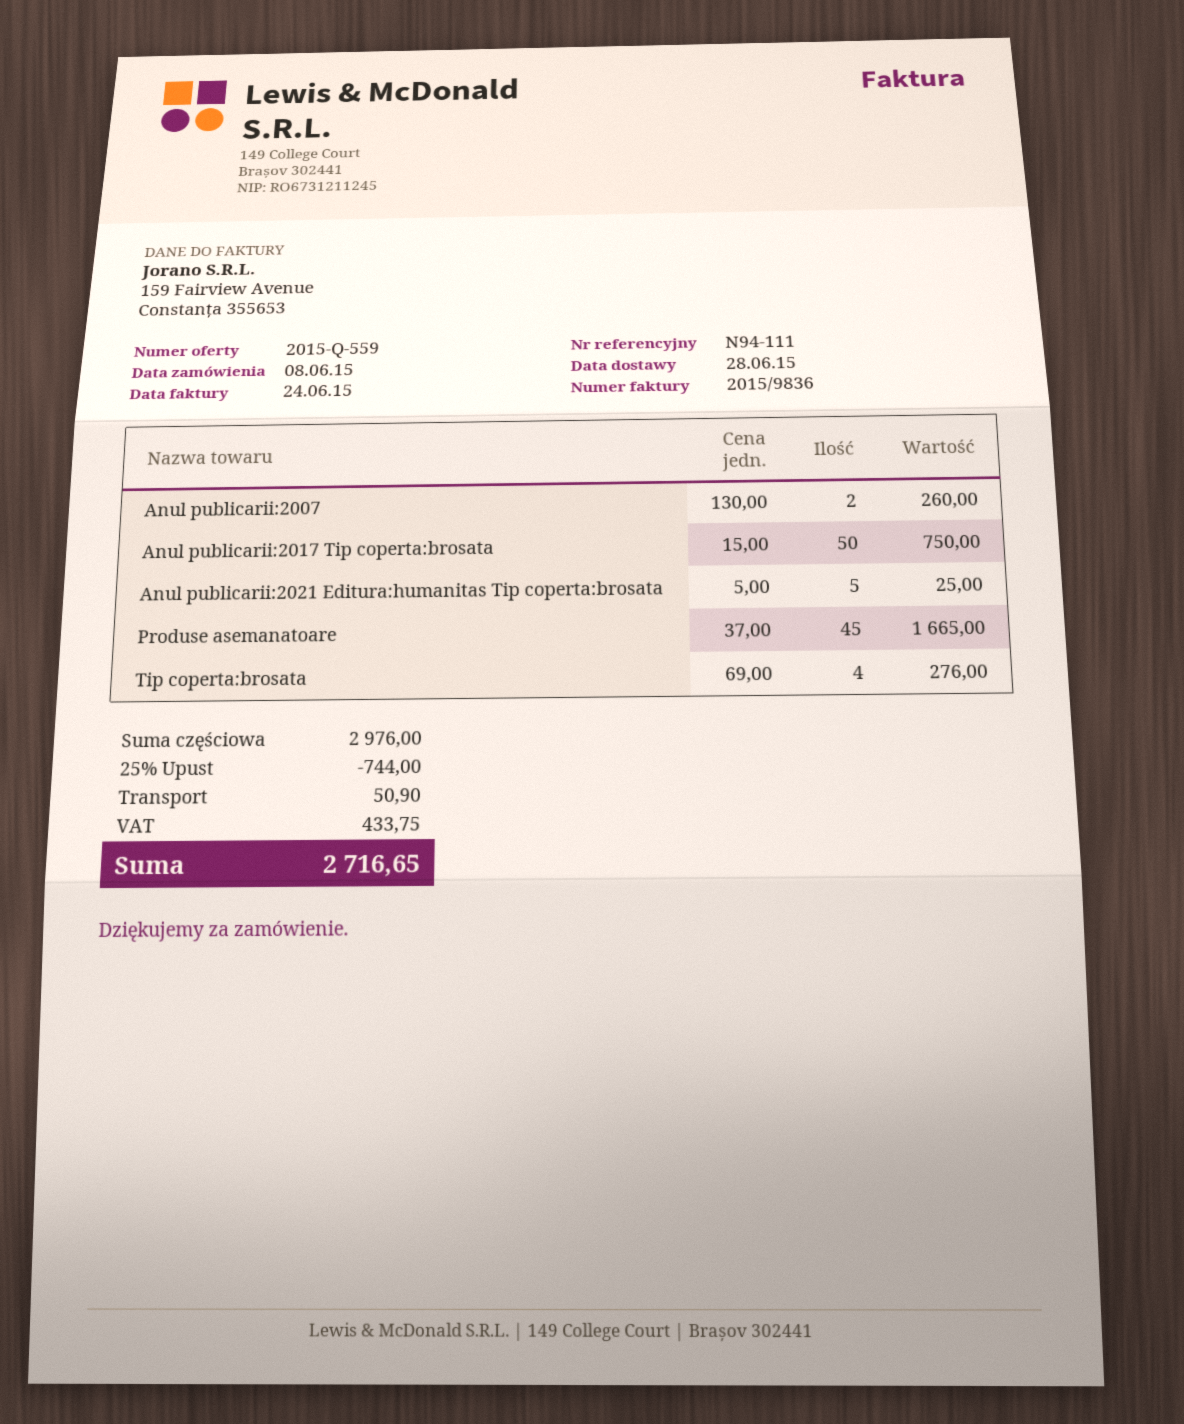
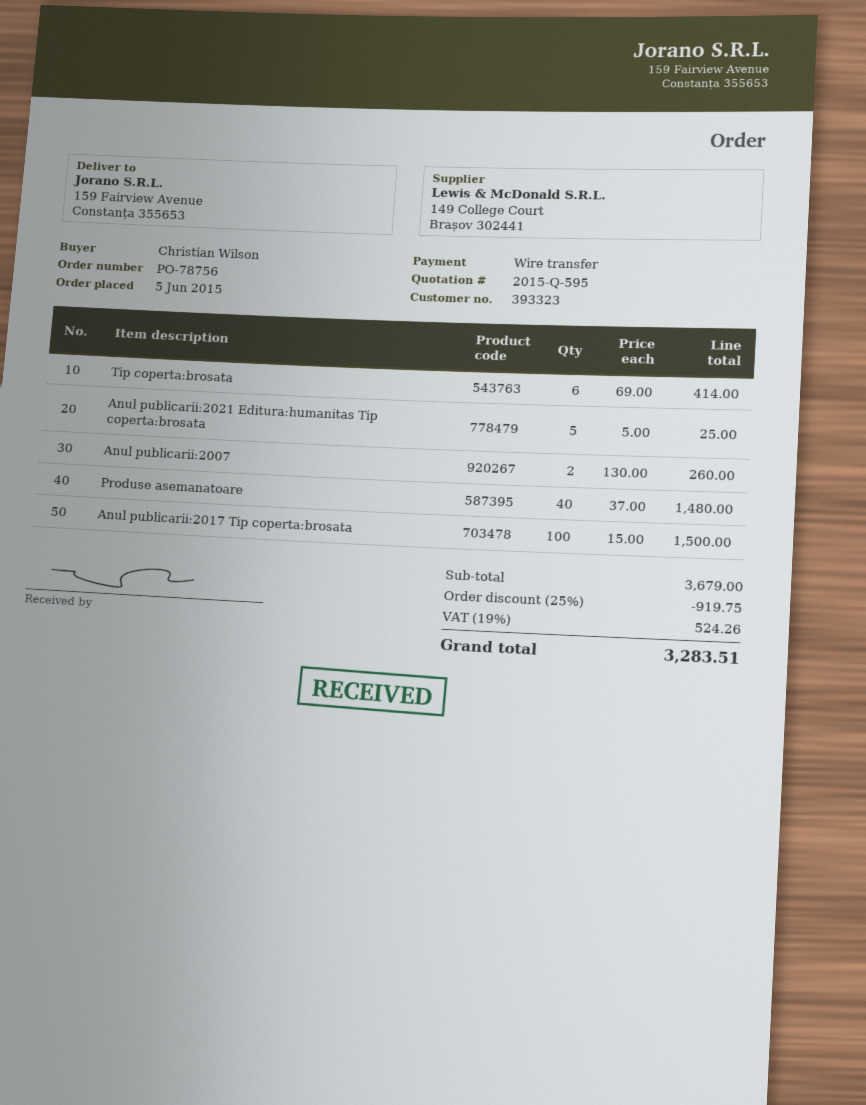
quote number: 2015-Q-559 -> 2015-Q-595
order date: 2015-06-08 -> 2015-06-05
Anul publicarii:2017 Tip coperta:brosata: 50 x 15.00 = 750.00 -> 100 x 15.00 = 1500.00
Produse asemanatoare: 45 x 37.00 = 1665.00 -> 40 x 37.00 = 1480.00
Tip coperta:brosata: 4 x 69.00 = 276.00 -> 6 x 69.00 = 414.00
subtotal: 2976.00 -> 3679.00
discount: 25% = 744.00 -> 25% = 919.75
shipping: 50.90 -> none
tax: 433.75 -> 524.26
total: 2716.65 -> 3283.51

